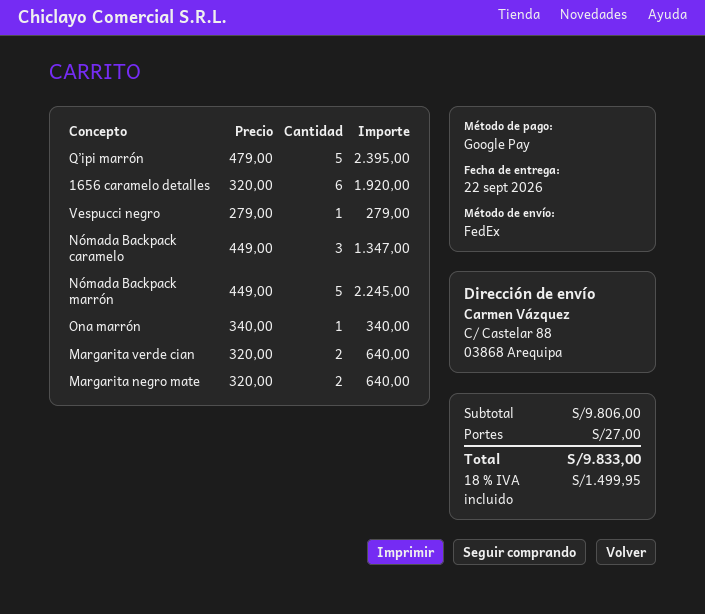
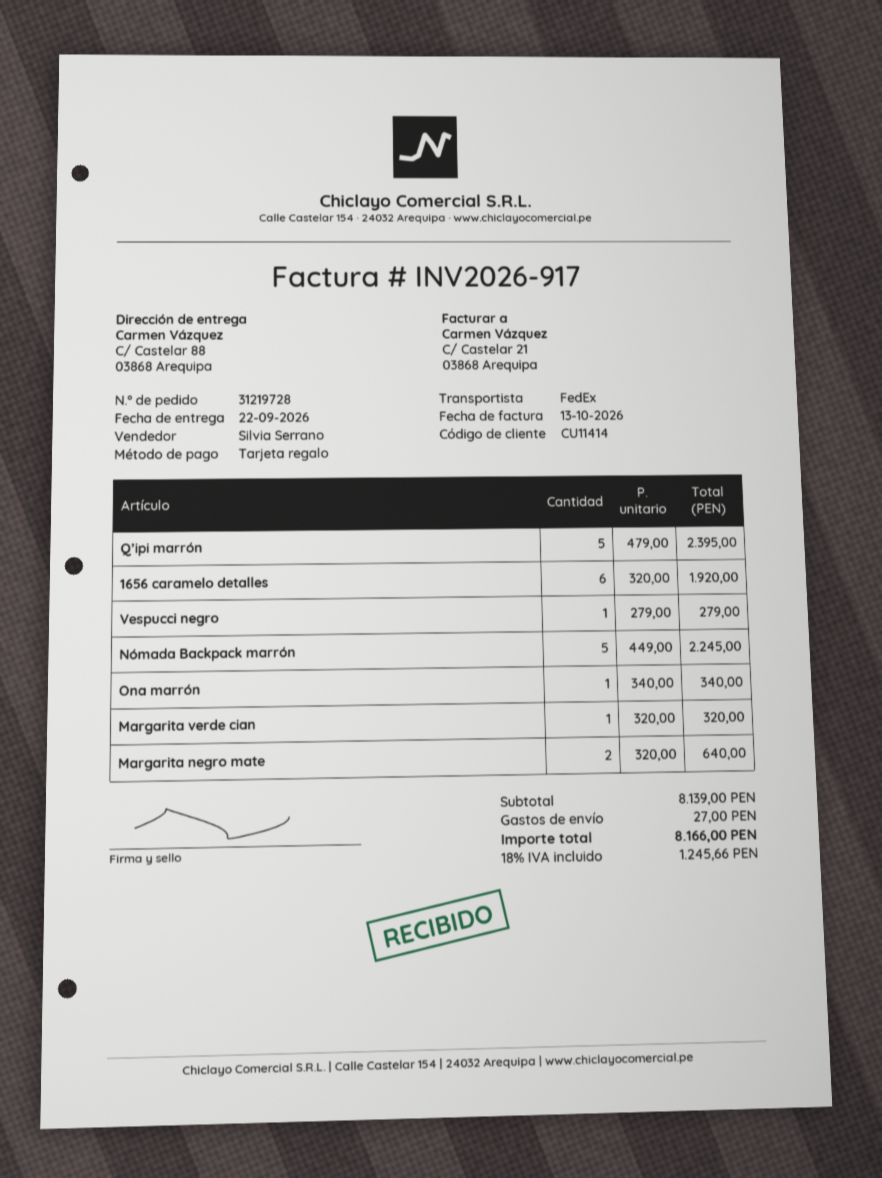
payment method: Google Pay -> gift card
Nómada Backpack caramelo: 3 x 449.00 = 1347.00 -> none
Margarita verde cian: 2 x 320.00 = 640.00 -> 1 x 320.00 = 320.00
subtotal: 9806.00 -> 8139.00
tax: 18% = 1499.95 -> 18% = 1245.66
total: 9833.00 -> 8166.00

